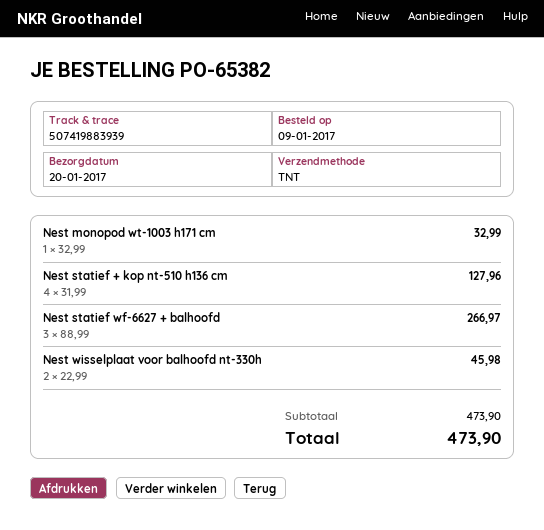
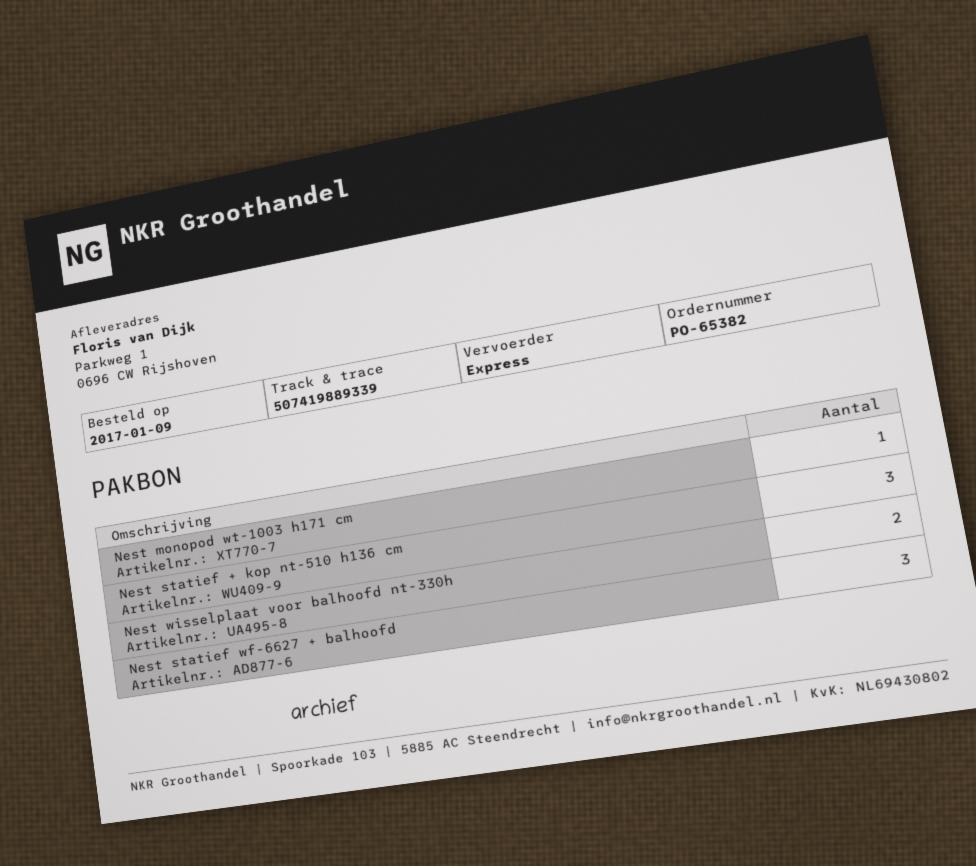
shipping method: TNT -> express
tracking number: 507419883939 -> 507419889339
Nest statief + kop nt-510 h136 cm: 4 -> 3

